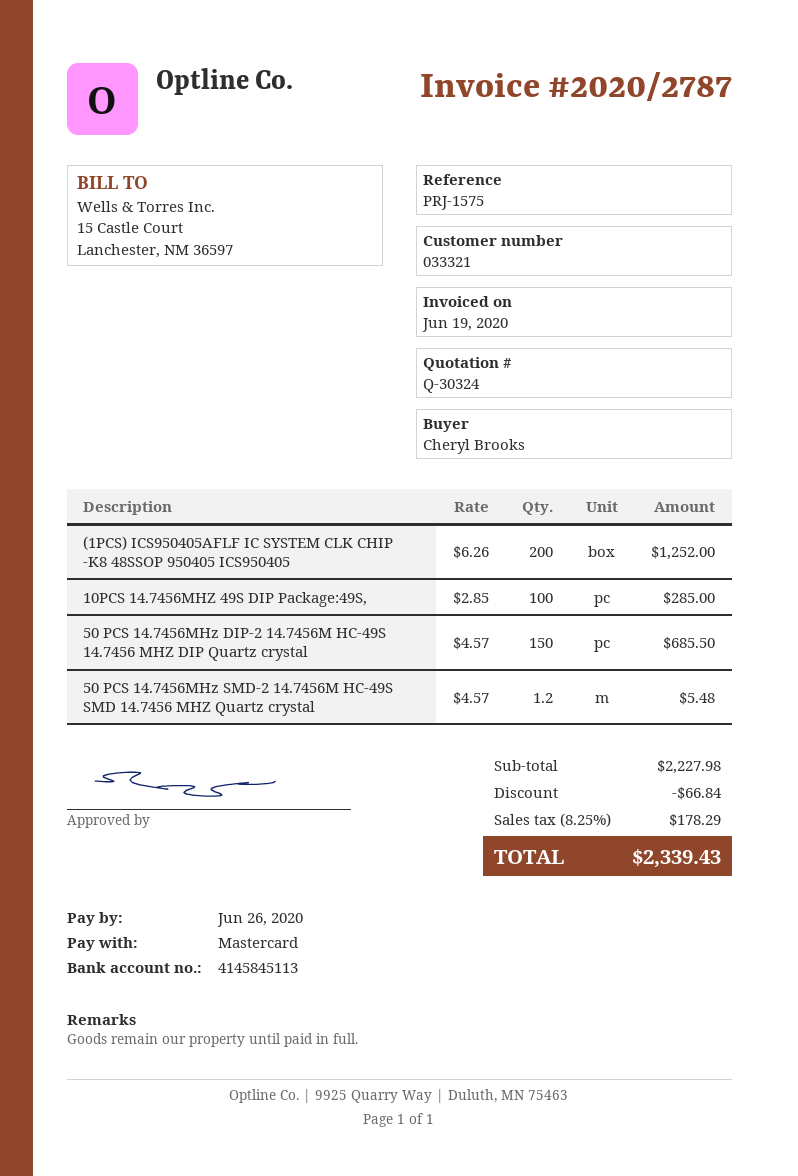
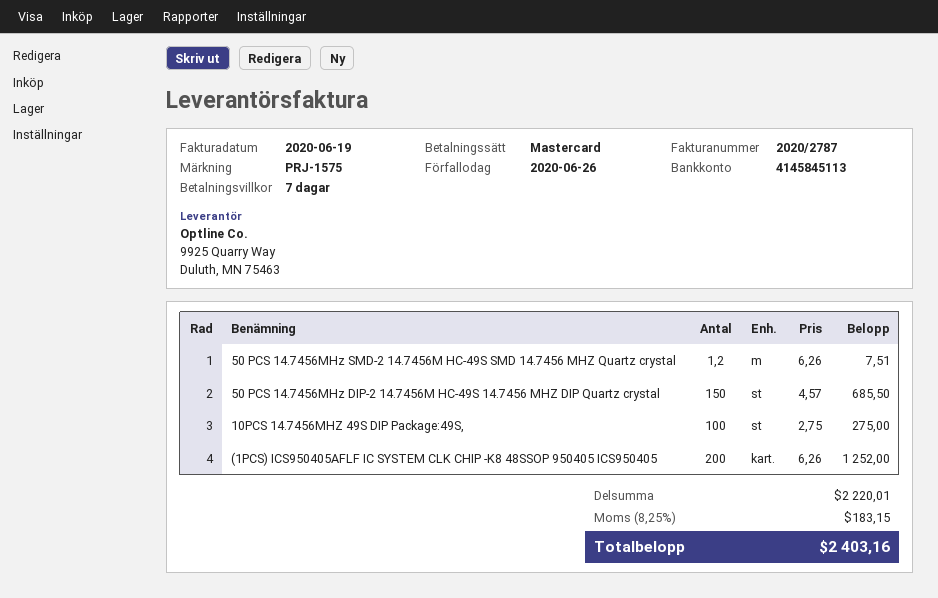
10PCS 14.7456MHZ 49S DIP Package:49S,: 100 x 2.85 = 285.00 -> 100 x 2.75 = 275.00
50 PCS 14.7456MHz SMD-2 14.7456M HC-49S SMD 14.7456 MHZ Quartz crystal: 1.2 x 4.57 = 5.48 -> 1.2 x 6.26 = 7.51
subtotal: 2227.98 -> 2220.01
discount: 66.84 -> none
tax: 8.25% = 178.29 -> 8.25% = 183.15
total: 2339.43 -> 2403.16

